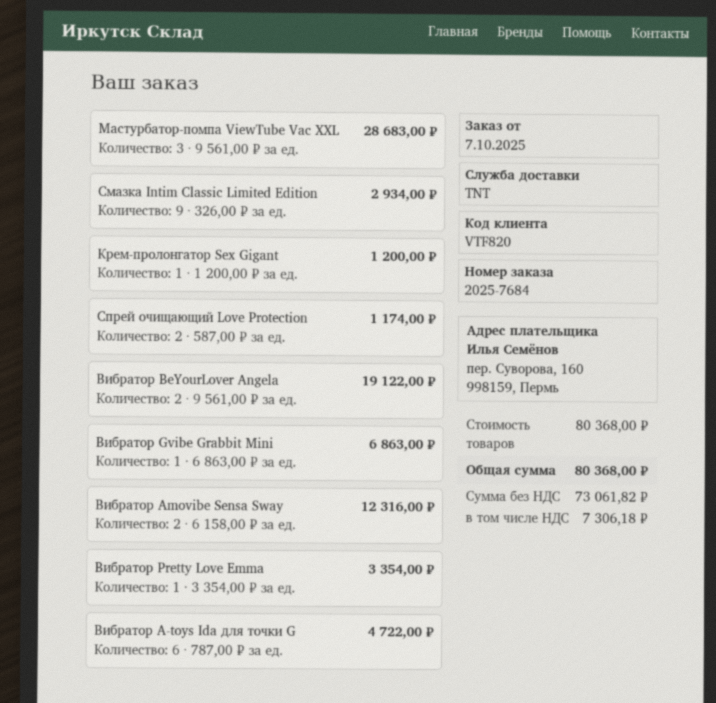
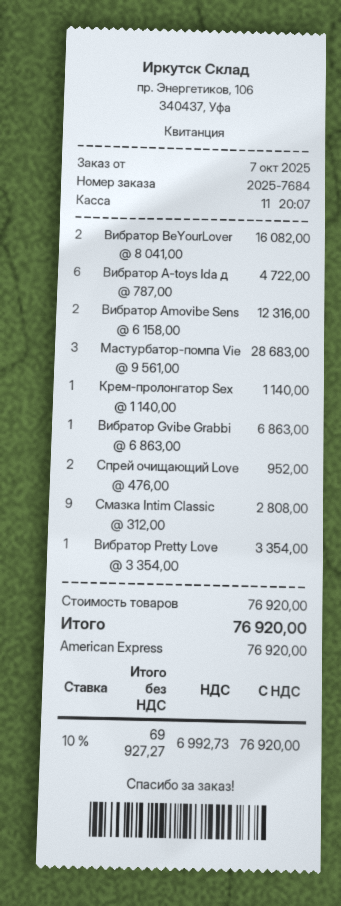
Смазка Intim Classic Limited Edition: 9 x 326.00 = 2934.00 -> 9 x 312.00 = 2808.00
Крем-пролонгатор Sex Gigant: 1 x 1200.00 = 1200.00 -> 1 x 1140.00 = 1140.00
Спрей очищающий Love Protection: 2 x 587.00 = 1174.00 -> 2 x 476.00 = 952.00
Вибратор BeYourLover Angela: 2 x 9561.00 = 19122.00 -> 2 x 8041.00 = 16082.00
subtotal: 80368.00 -> 76920.00
net: 73061.82 -> 69927.27
tax: 7306.18 -> 6992.73
total: 80368.00 -> 76920.00

